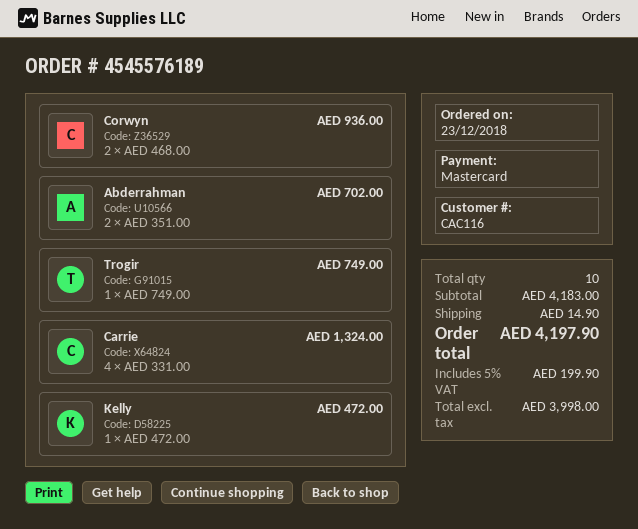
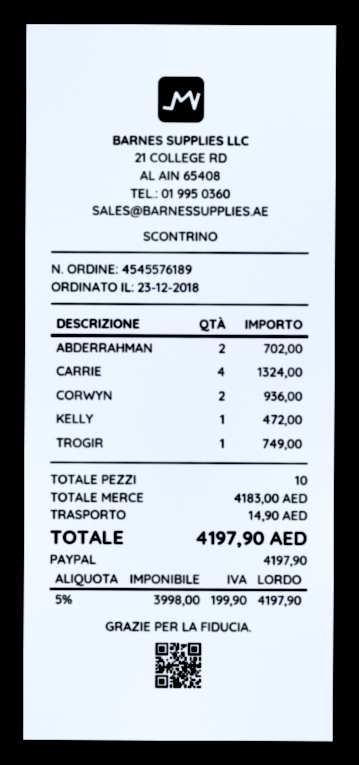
payment method: Mastercard -> PayPal

